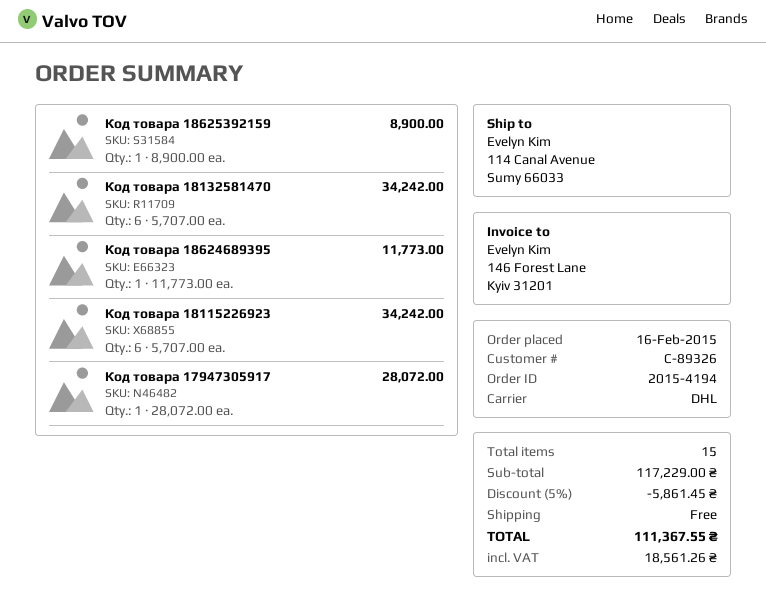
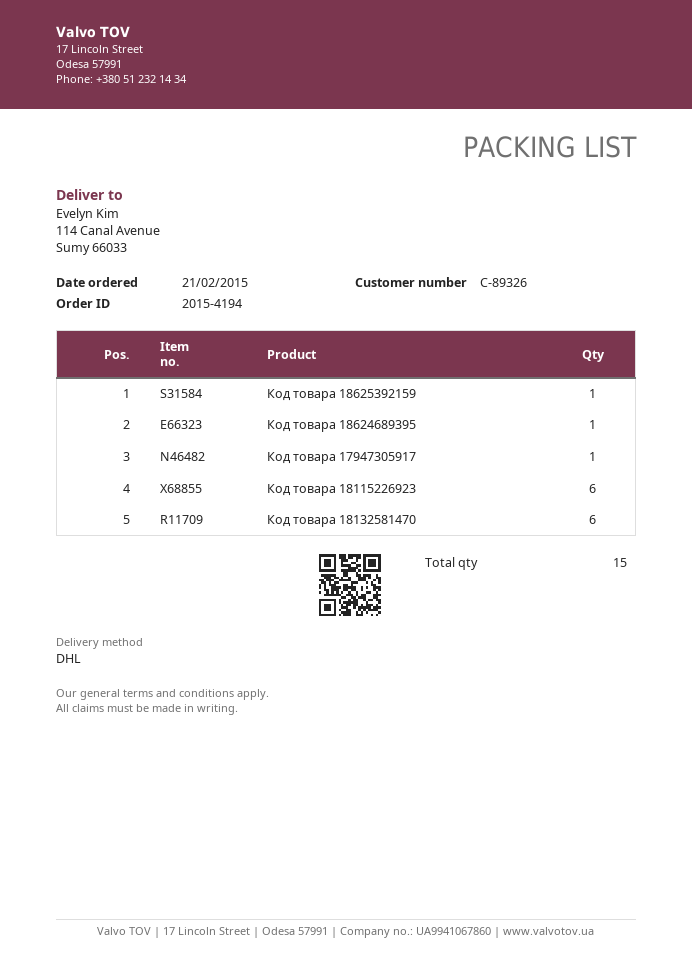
order date: 2015-02-16 -> 2015-02-21

